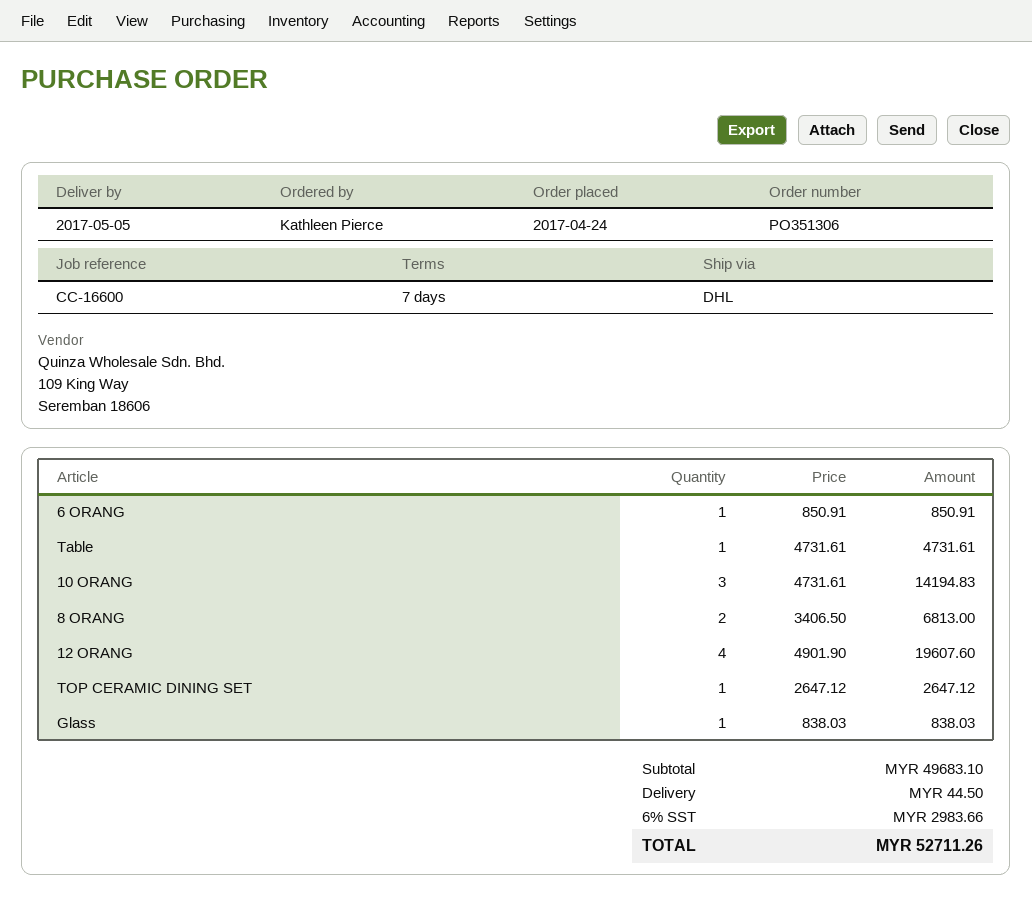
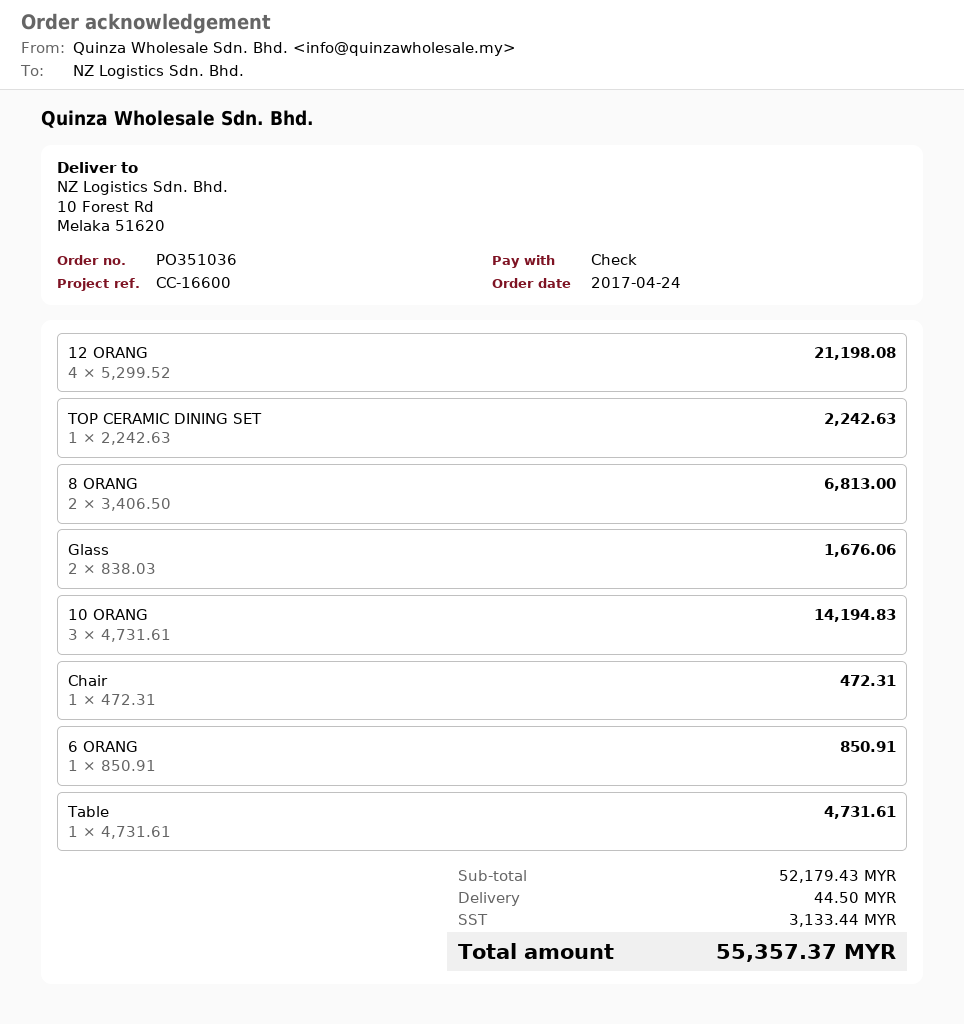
order number: PO351306 -> PO351036
12 ORANG: 4 x 4901.90 = 19607.60 -> 4 x 5299.52 = 21198.08
TOP CERAMIC DINING SET: 1 x 2647.12 = 2647.12 -> 1 x 2242.63 = 2242.63
Glass: 1 x 838.03 = 838.03 -> 2 x 838.03 = 1676.06
Chair: none -> 1 x 472.31 = 472.31
subtotal: 49683.10 -> 52179.43
tax: 2983.66 -> 3133.44
total: 52711.26 -> 55357.37

